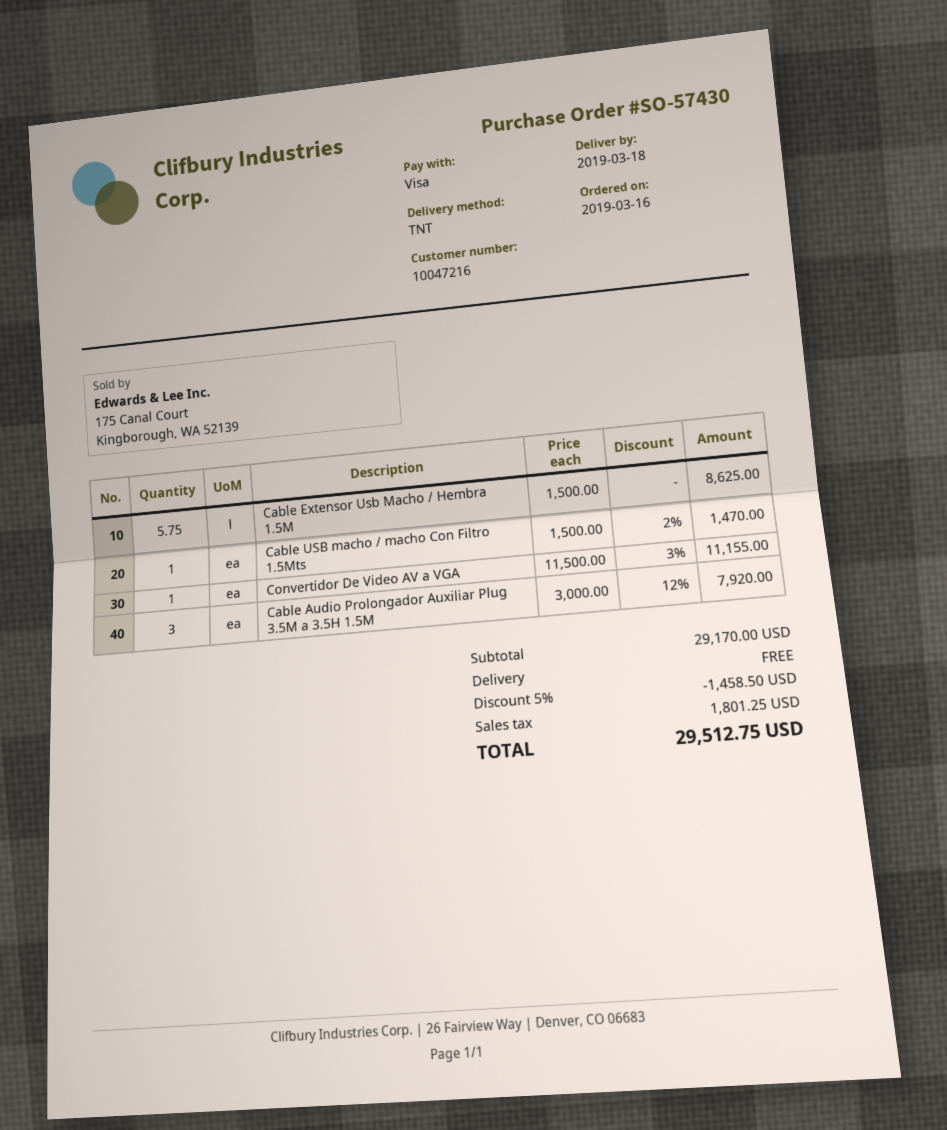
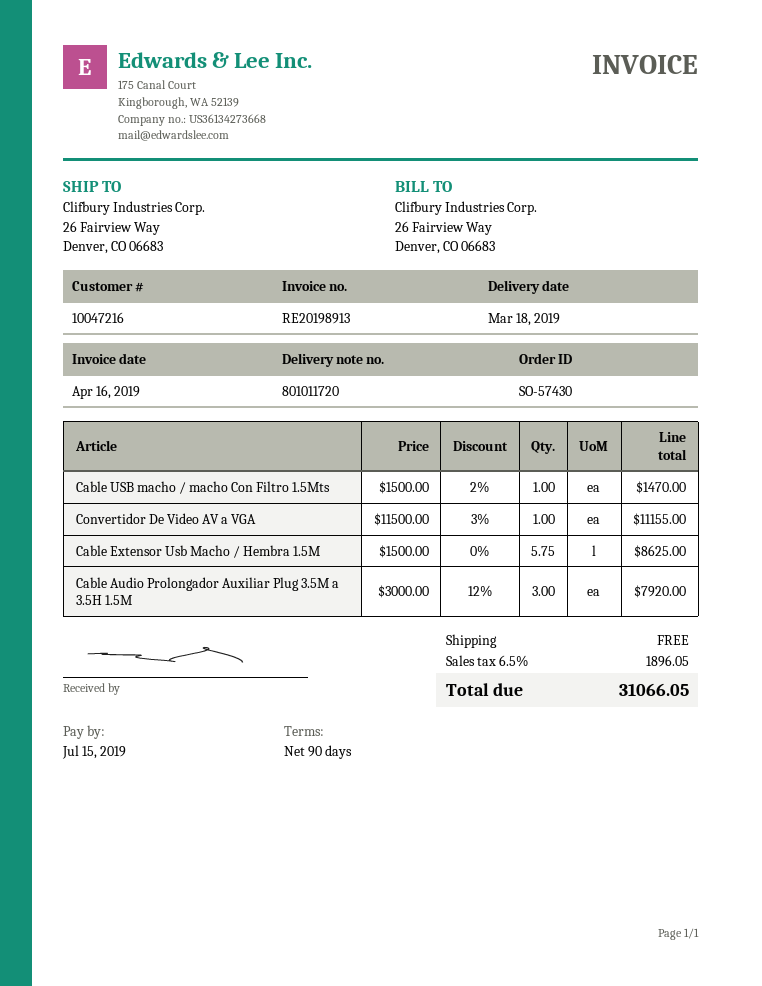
discount: 5% = 1458.50 -> none
tax: 1801.25 -> 1896.05
total: 29512.75 -> 31066.05

